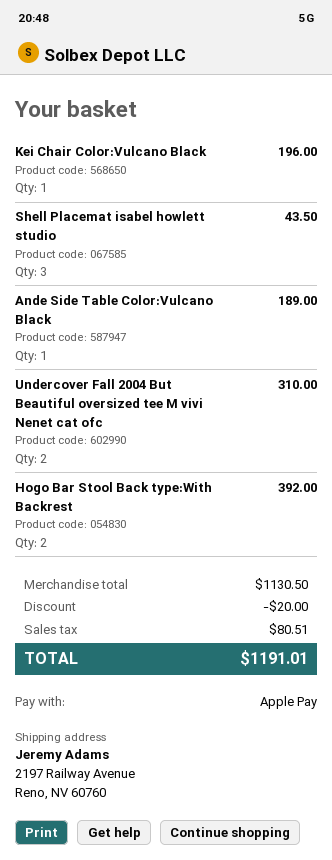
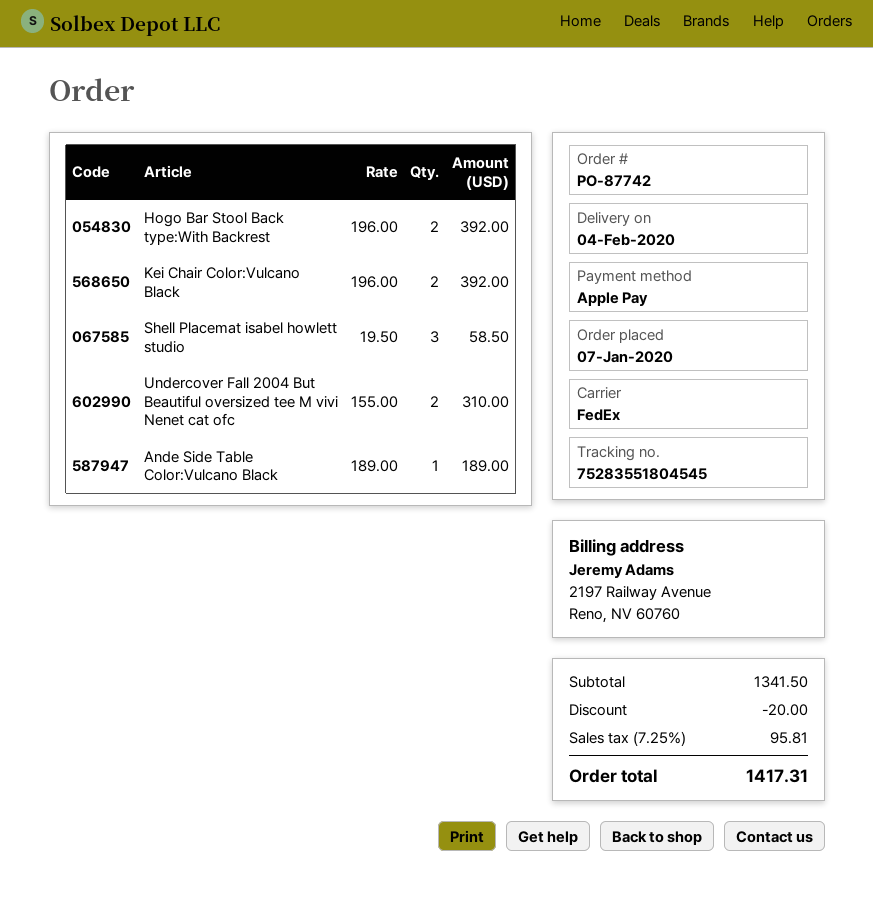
Kei Chair Color:Vulcano Black: 1 for 196.00 -> 2 for 392.00
Shell Placemat isabel howlett studio: 3 for 43.50 -> 3 for 58.50
subtotal: 1130.50 -> 1341.50
tax: 80.51 -> 95.81
total: 1191.01 -> 1417.31

